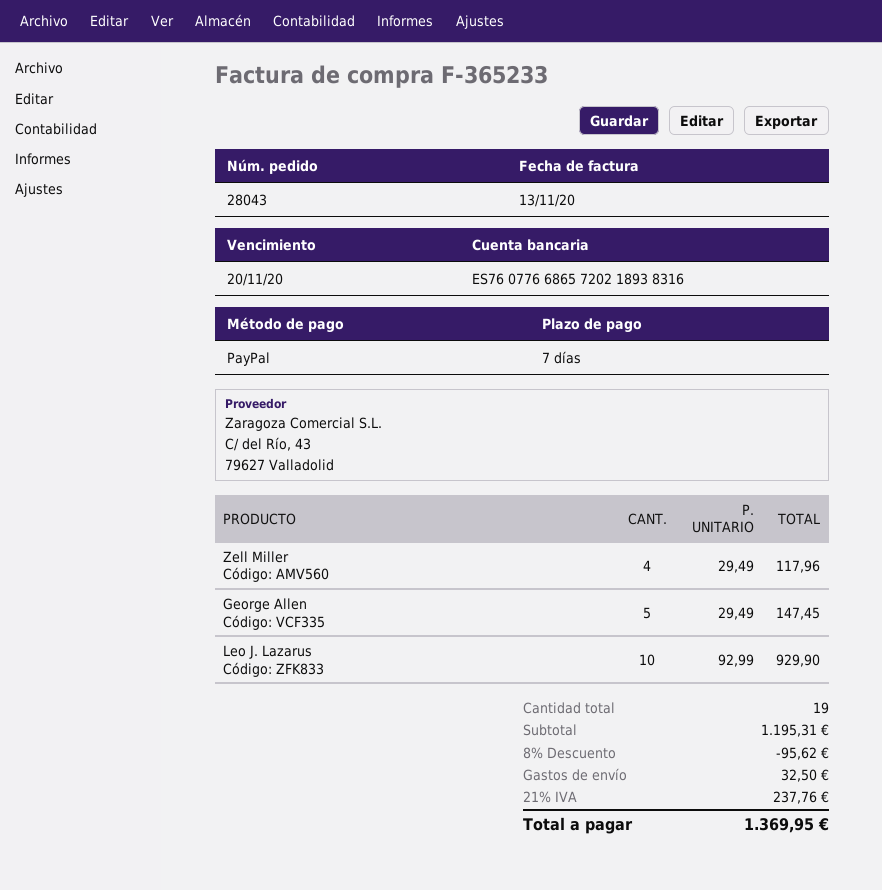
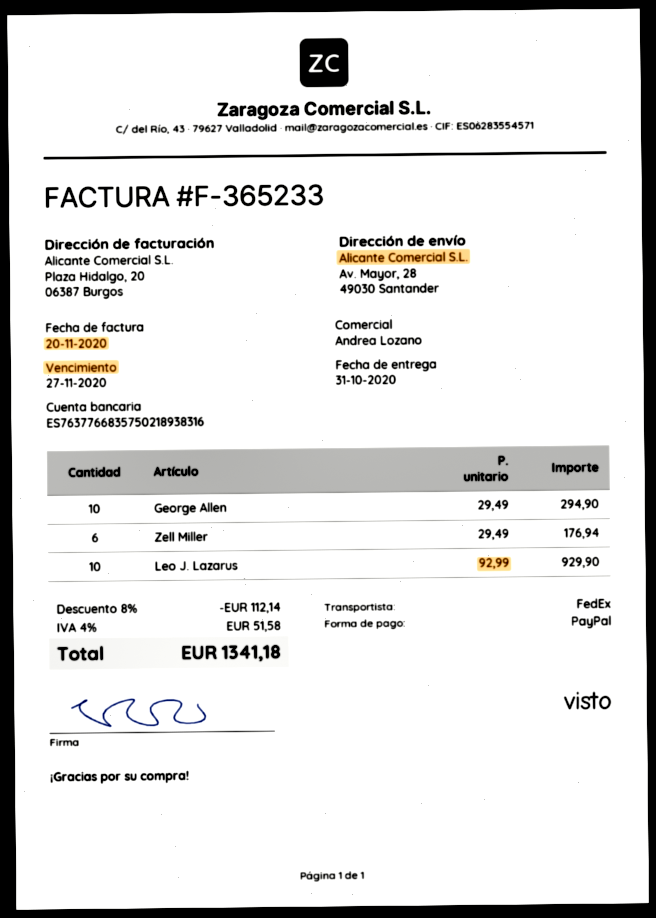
invoice date: 2020-11-13 -> 2020-11-20
due date: 2020-11-20 -> 2020-11-27
bank account: ES7607766865720218938316 -> ES7637766835750218938316
Zell Miller: 4 x 29.49 = 117.96 -> 6 x 29.49 = 176.94
George Allen: 5 x 29.49 = 147.45 -> 10 x 29.49 = 294.90
discount: 8% = 95.62 -> 8% = 112.14
shipping: 32.50 -> none
tax: 21% = 237.76 -> 4% = 51.58
total: 1369.95 -> 1341.18

